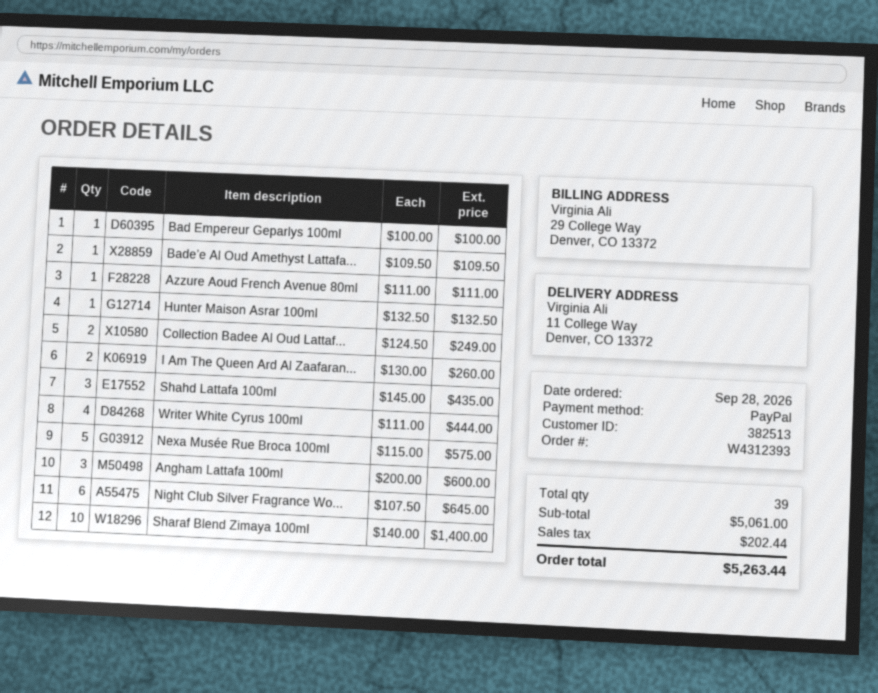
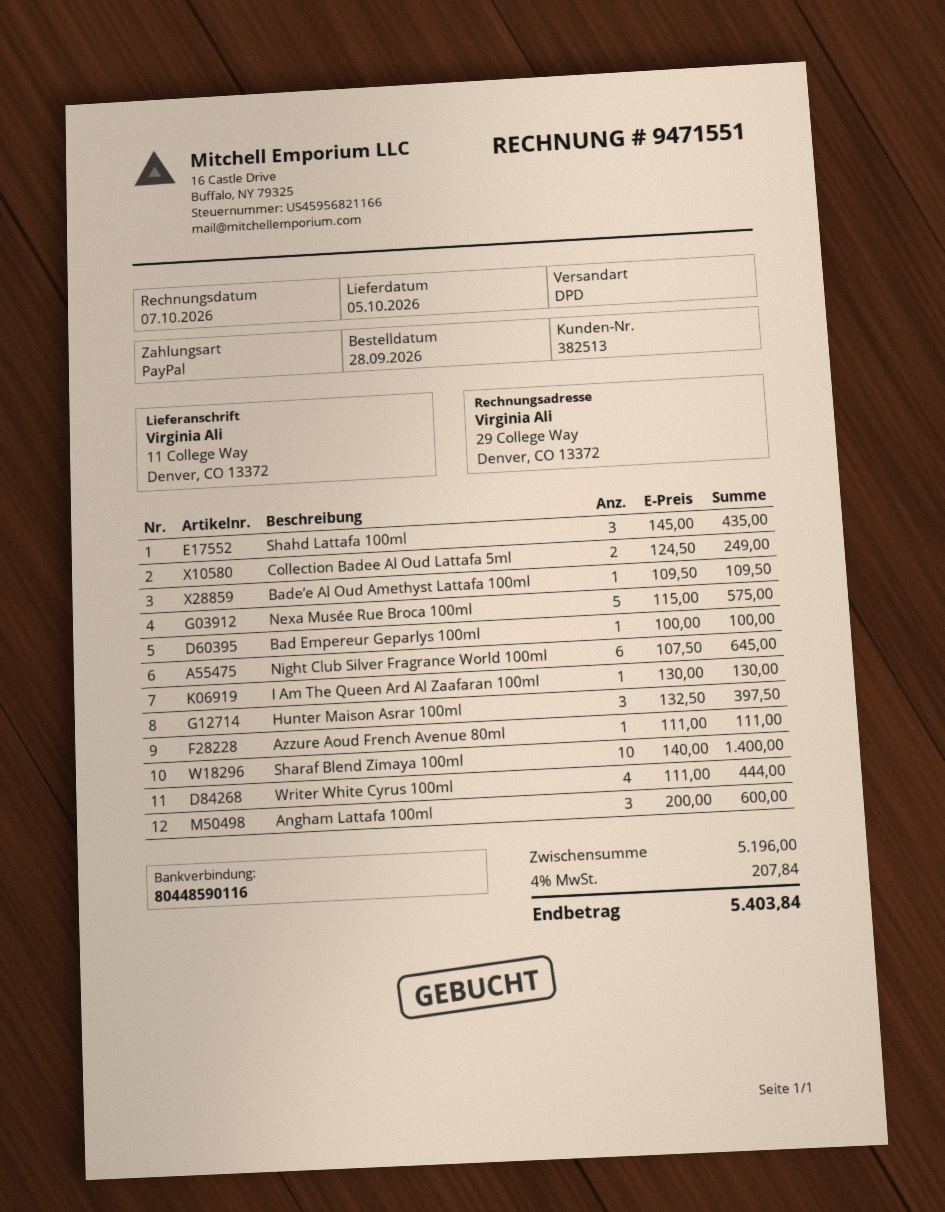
Hunter Maison Asrar 100ml: 1 x 132.50 = 132.50 -> 3 x 132.50 = 397.50
I Am The Queen Ard Al Zaafaran...: 2 x 130.00 = 260.00 -> 1 x 130.00 = 130.00
subtotal: 5061.00 -> 5196.00
tax: 202.44 -> 207.84
total: 5263.44 -> 5403.84

